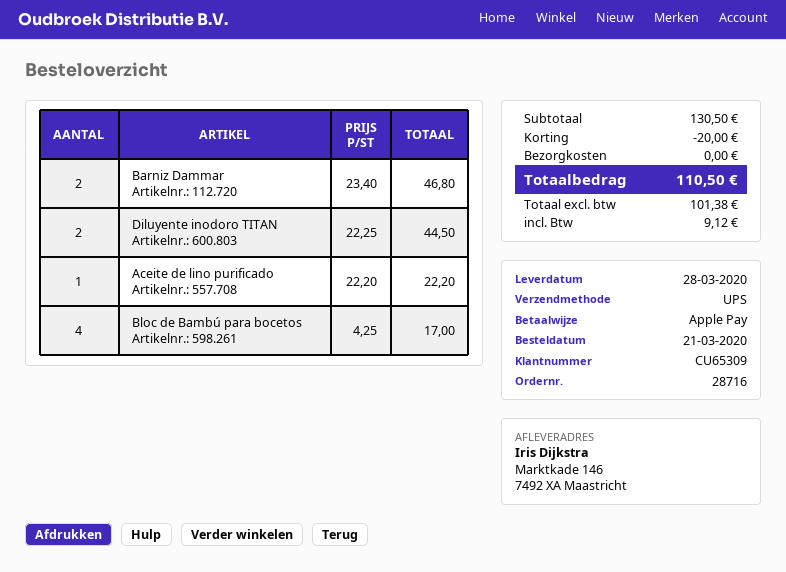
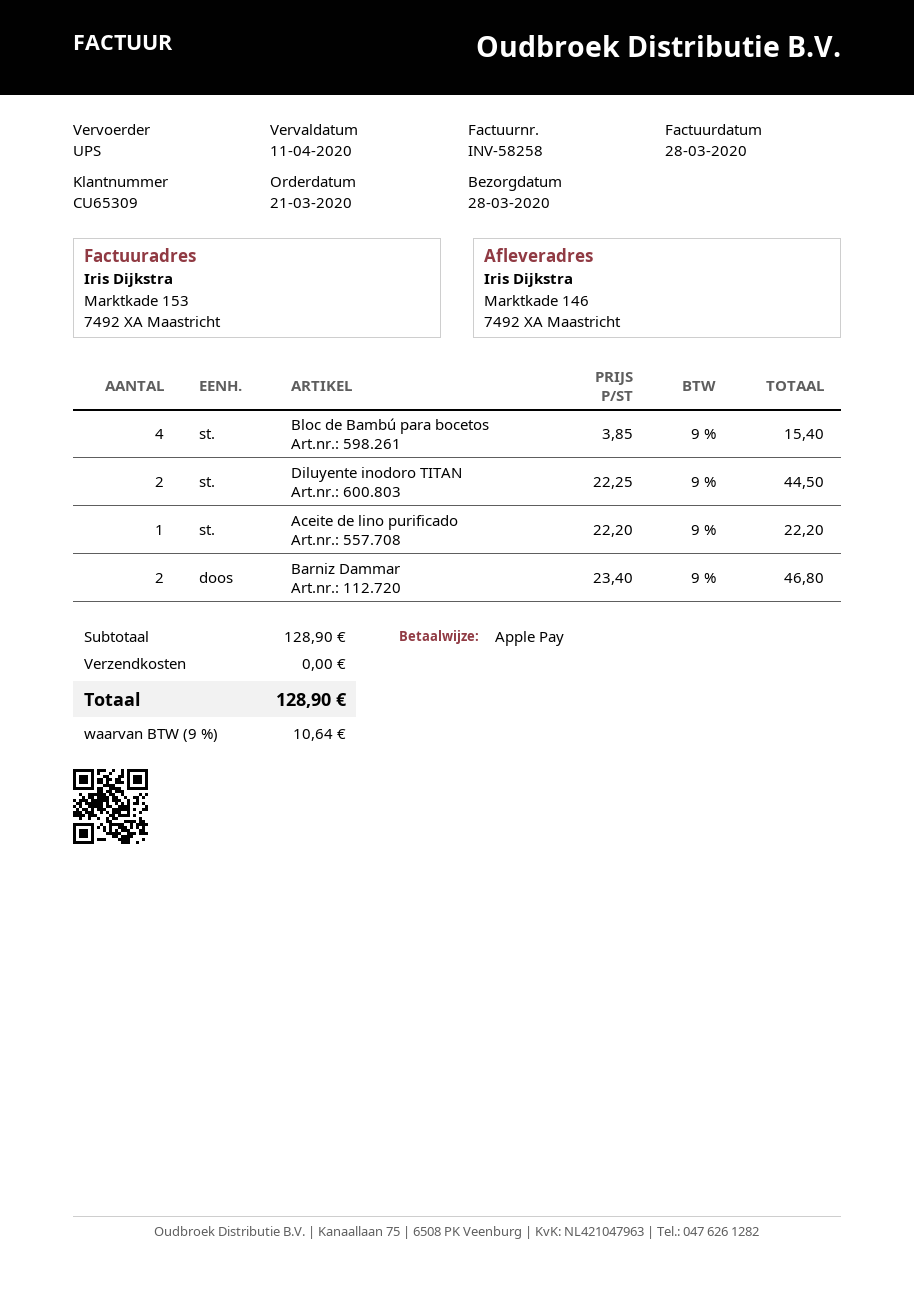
Bloc de Bambú para bocetos: 4 x 4.25 = 17.00 -> 4 x 3.85 = 15.40
subtotal: 130.50 -> 128.90
discount: 20.00 -> none
tax: 9.12 -> 10.64
total: 110.50 -> 128.90

